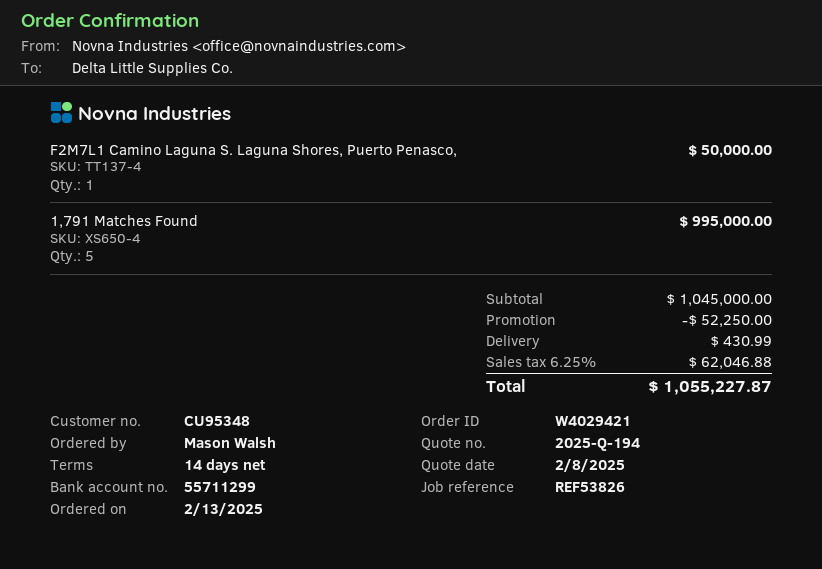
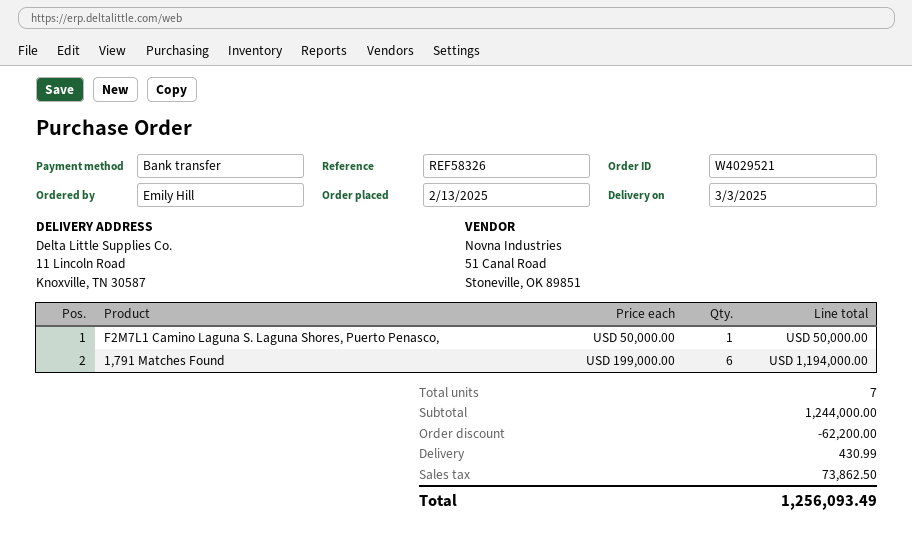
order number: W4029421 -> W4029521
reference: REF53826 -> REF58326
ordered by: Mason Walsh -> Emily Hill
1,791 Matches Found: 5 for 995000.00 -> 6 for 1194000.00
subtotal: 1045000.00 -> 1244000.00
discount: 52250.00 -> 62200.00
tax: 62046.88 -> 73862.50
total: 1055227.87 -> 1256093.49

